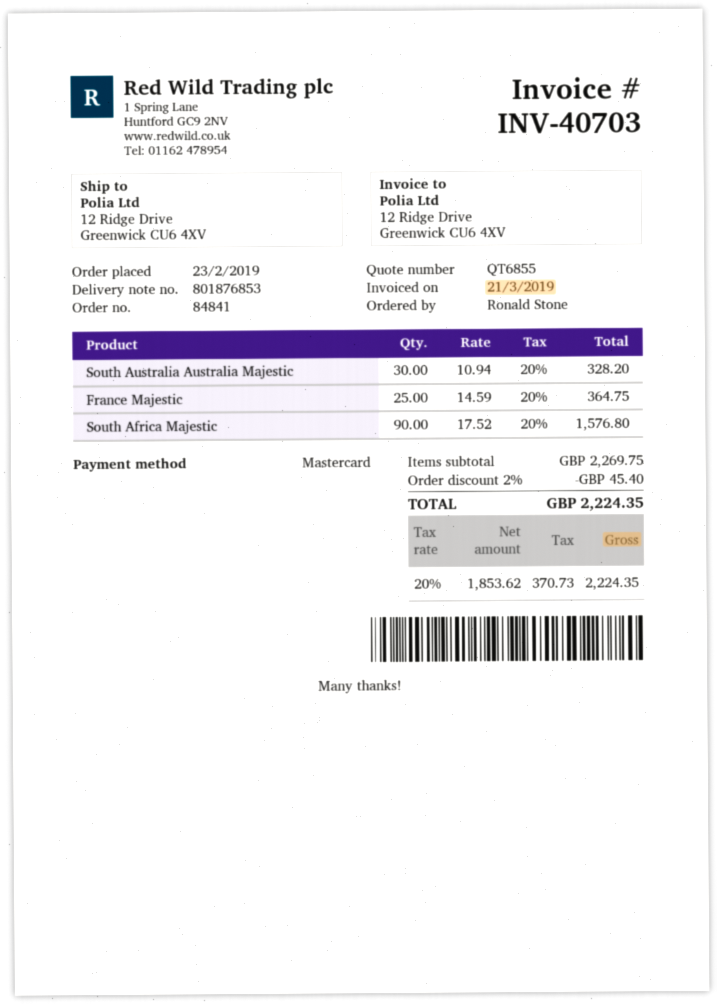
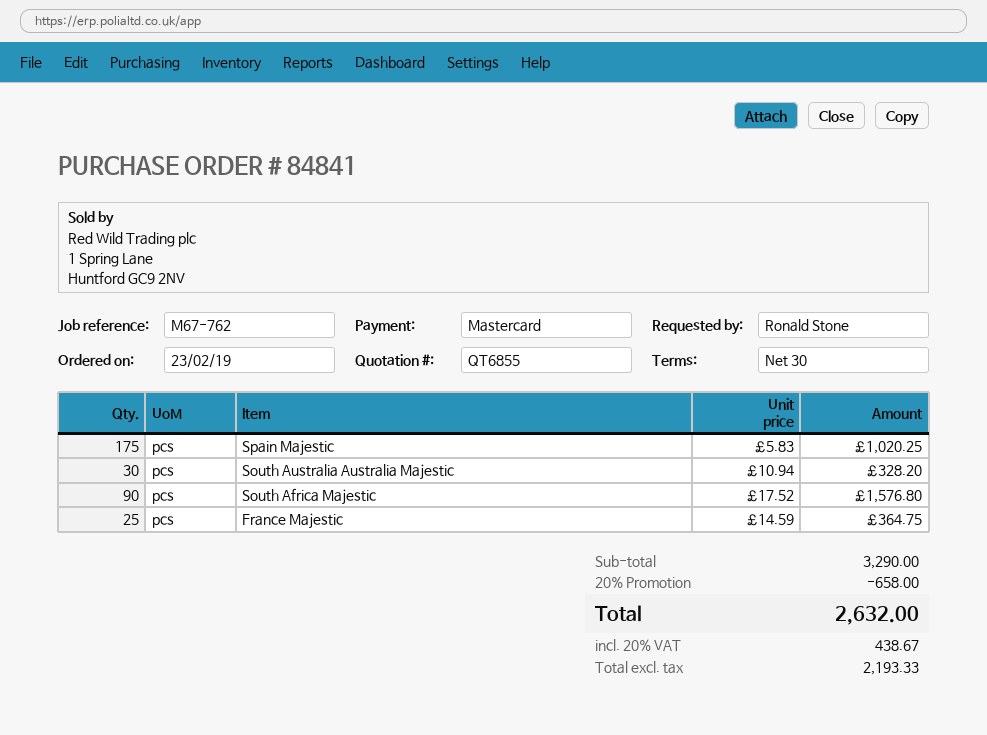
Spain Majestic: none -> 175 x 5.83 = 1020.25
subtotal: 2269.75 -> 3290.00
discount: 2% = 45.40 -> 20% = 658.00
net: 1853.62 -> 2193.33
tax: 20% = 370.73 -> 20% = 438.67
total: 2224.35 -> 2632.00

